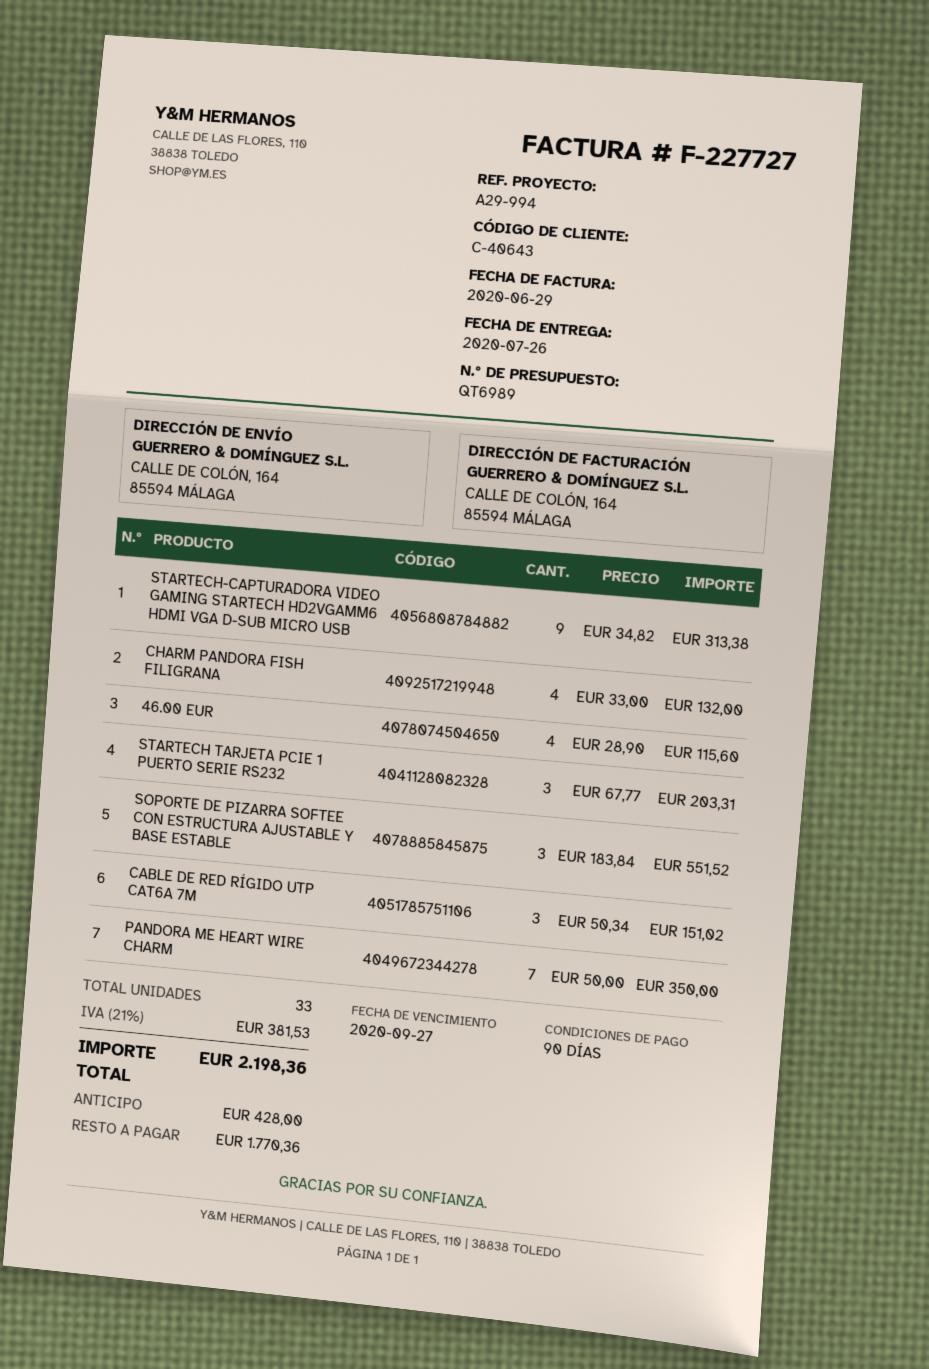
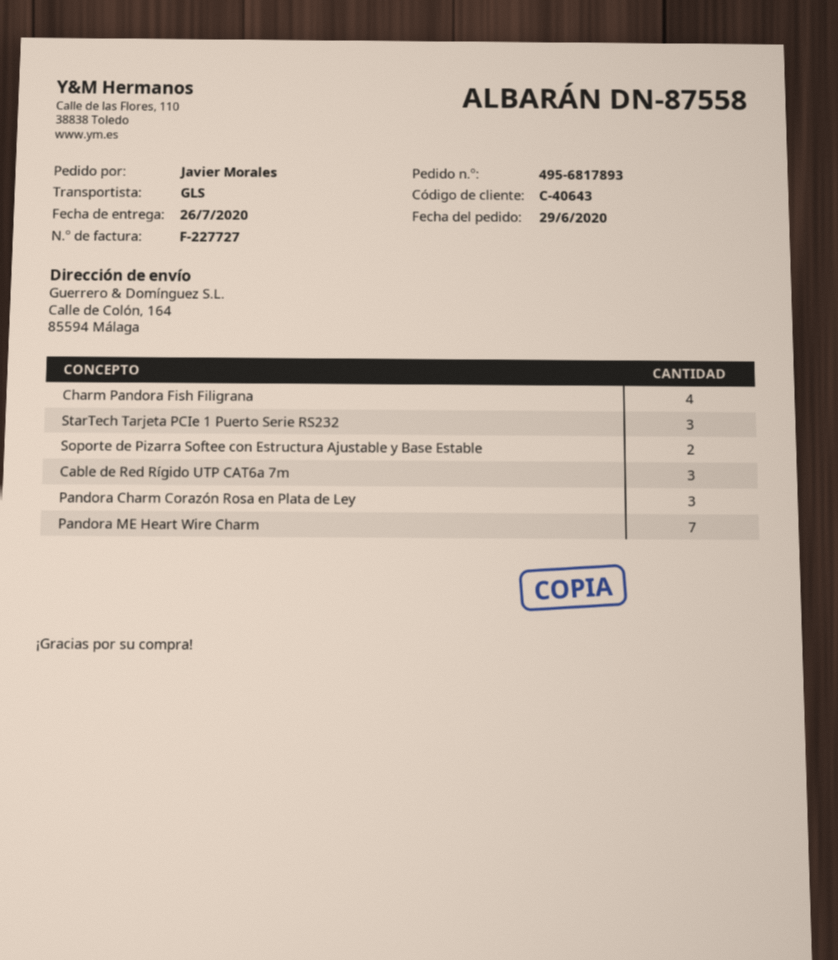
STARTECH-CAPTURADORA VIDEO GAMING STARTECH HD2VGAMM6 HDMI VGA D-SUB MICRO USB: 9 -> none
46.00 EUR: 4 -> none
SOPORTE DE PIZARRA SOFTEE CON ESTRUCTURA AJUSTABLE Y BASE ESTABLE: 3 -> 2
Pandora Charm Corazón Rosa en Plata de Ley: none -> 3

